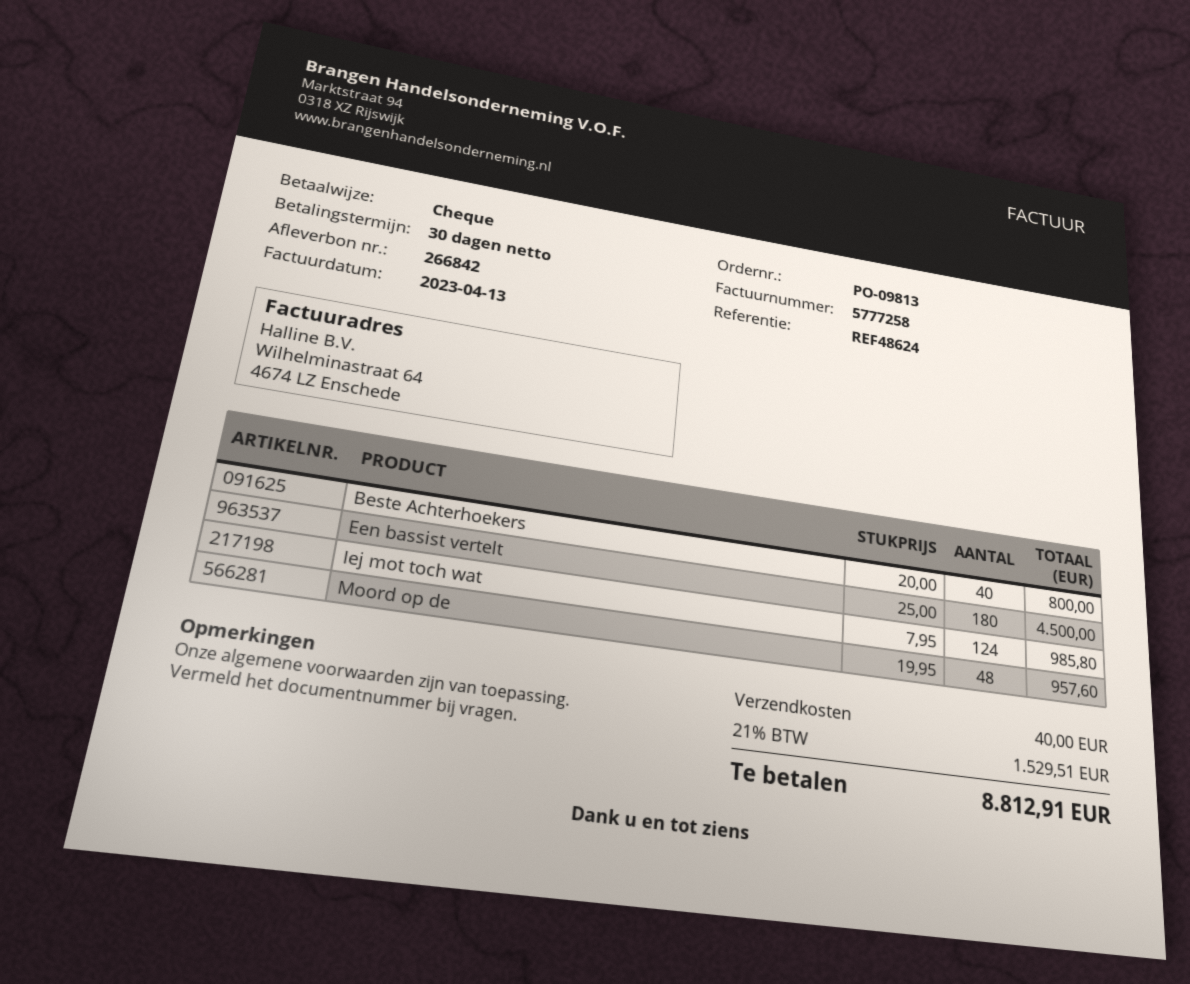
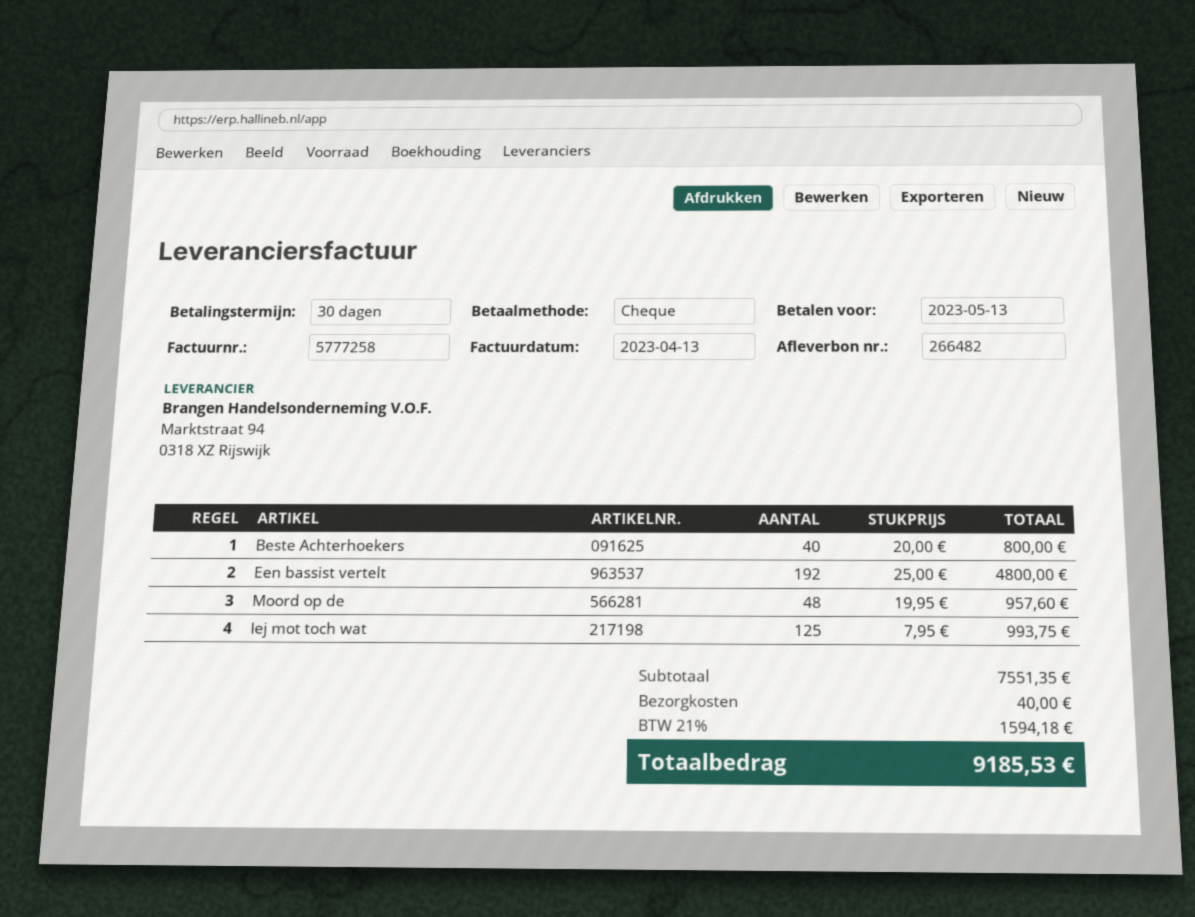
delivery note number: 266842 -> 266482
Een bassist vertelt: 180 x 25.00 = 4500.00 -> 192 x 25.00 = 4800.00
Iej mot toch wat: 124 x 7.95 = 985.80 -> 125 x 7.95 = 993.75
tax: 21% = 1529.51 -> 21% = 1594.18
total: 8812.91 -> 9185.53

